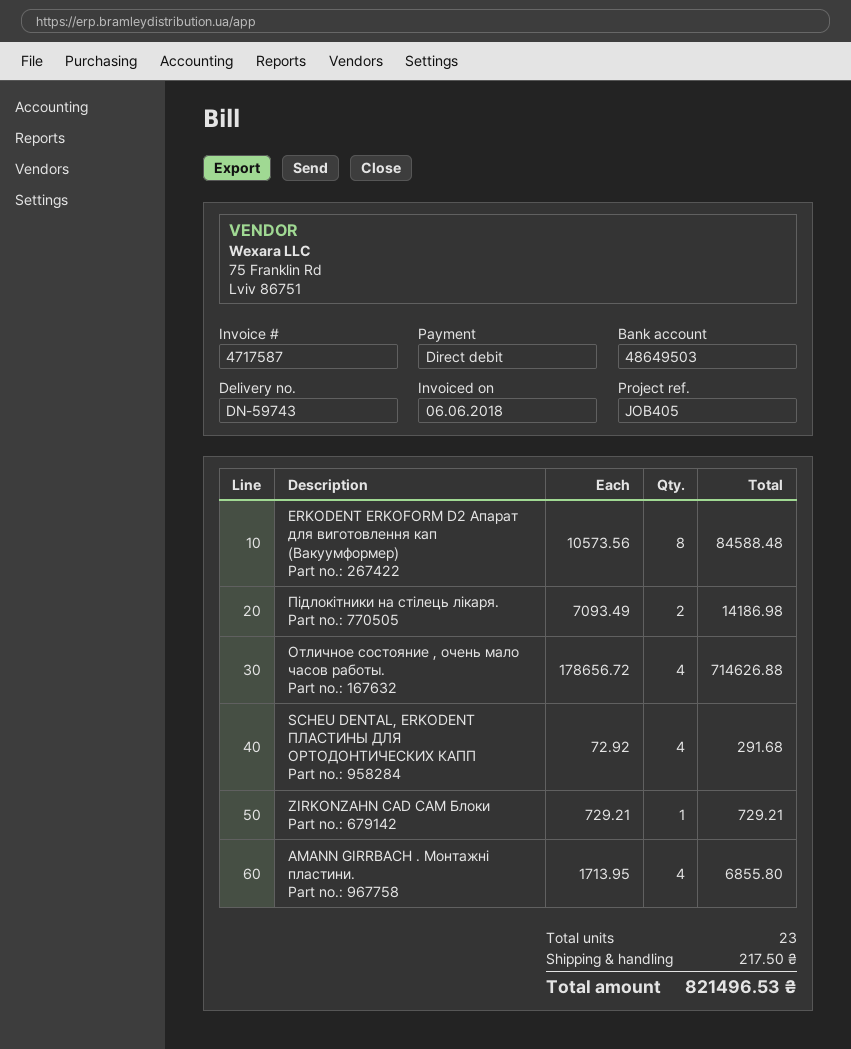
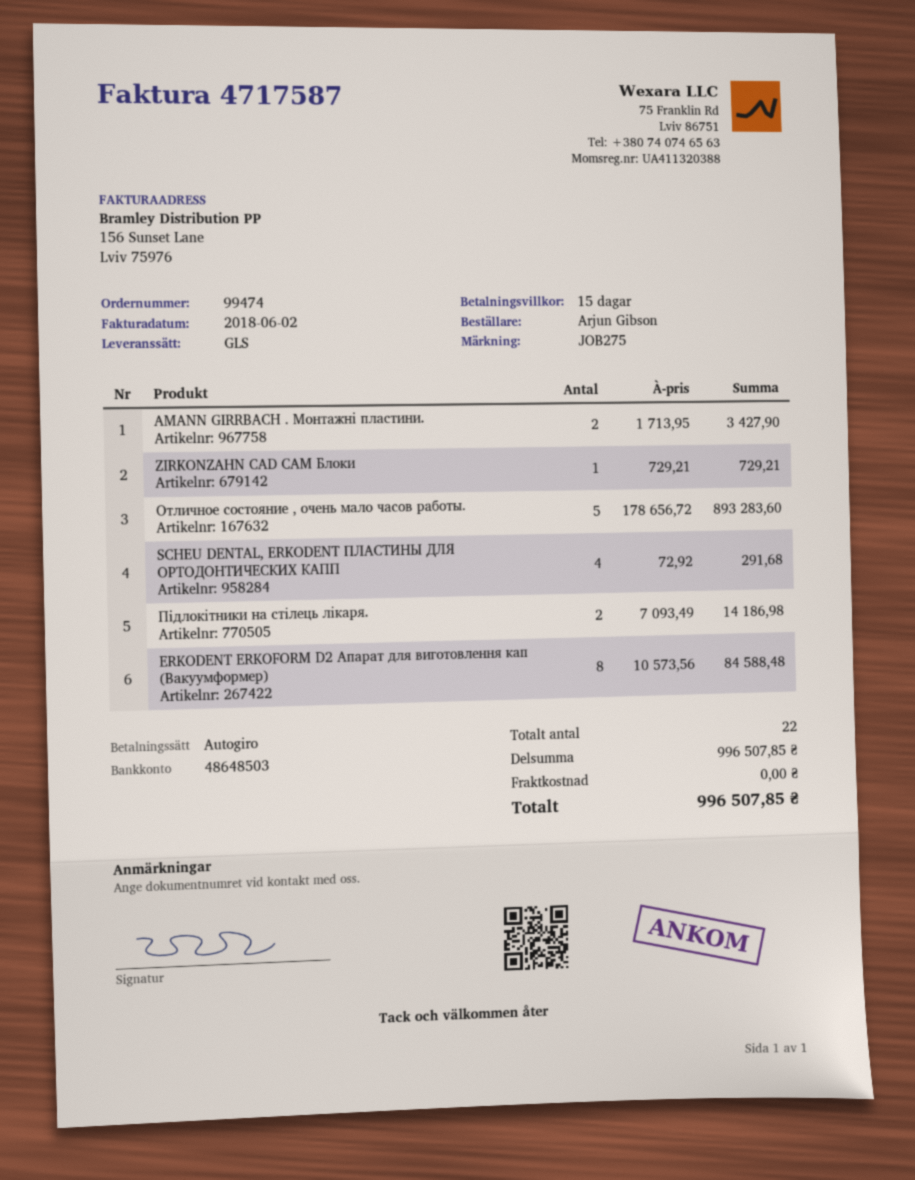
invoice date: 2018-06-06 -> 2018-06-02
reference: JOB405 -> JOB275
bank account: 48649503 -> 48648503
Отличное состояние , очень мало часов работы.: 4 x 178656.72 = 714626.88 -> 5 x 178656.72 = 893283.60
AMANN GIRRBACH . Монтажнi пластини.: 4 x 1713.95 = 6855.80 -> 2 x 1713.95 = 3427.90
total quantity: 23 -> 22
shipping: 217.50 -> 0.00
total: 821496.53 -> 996507.85

